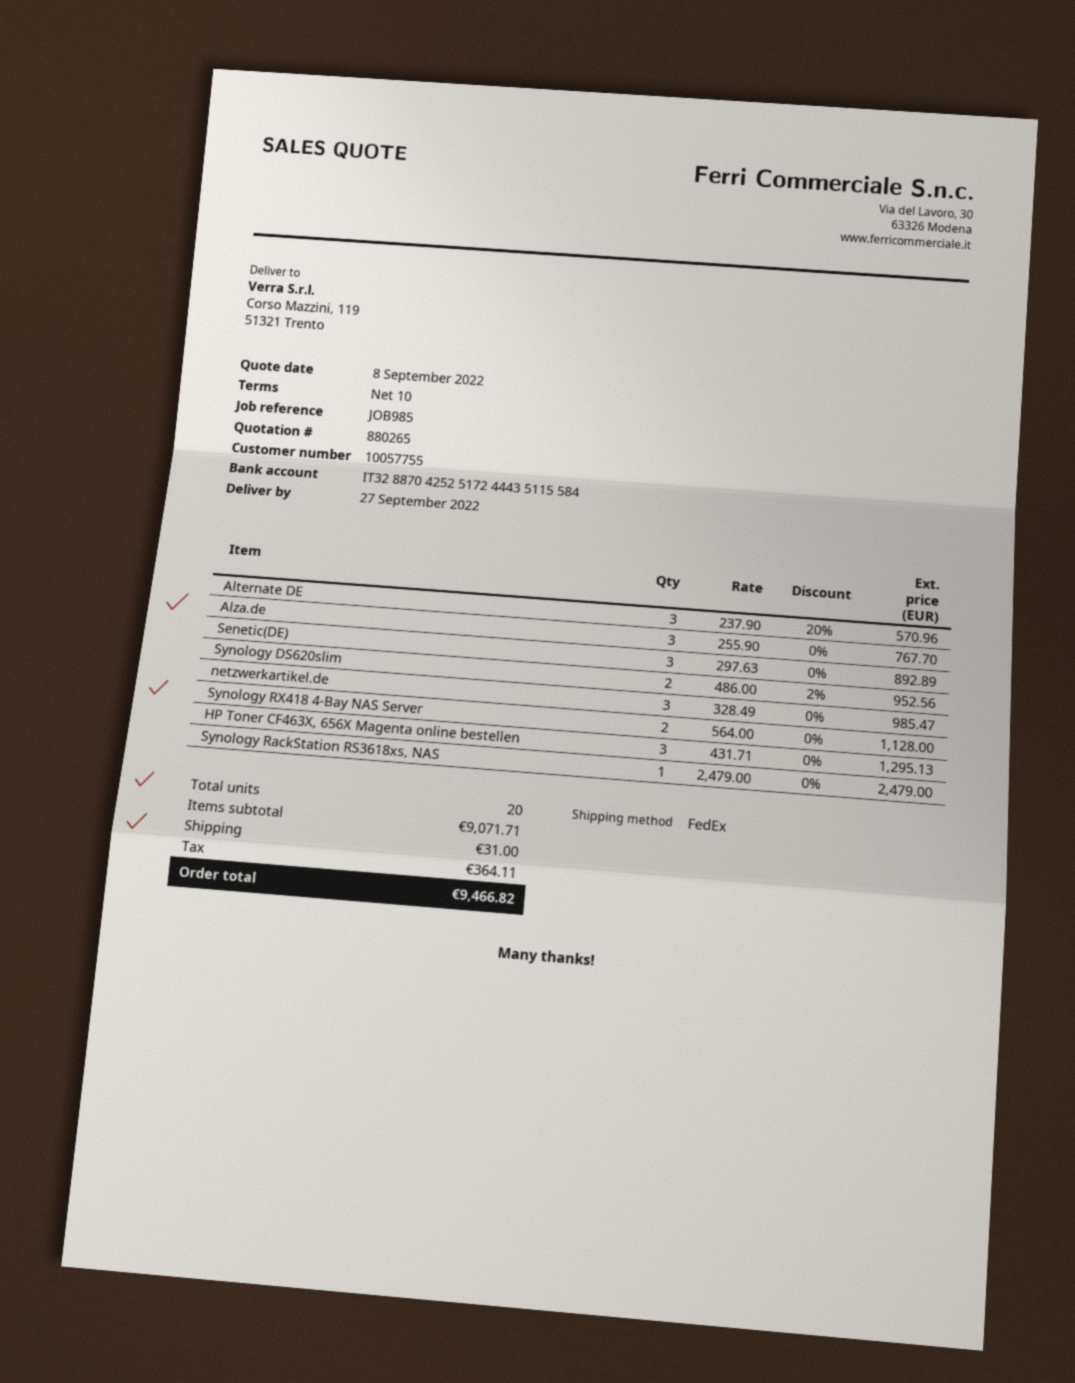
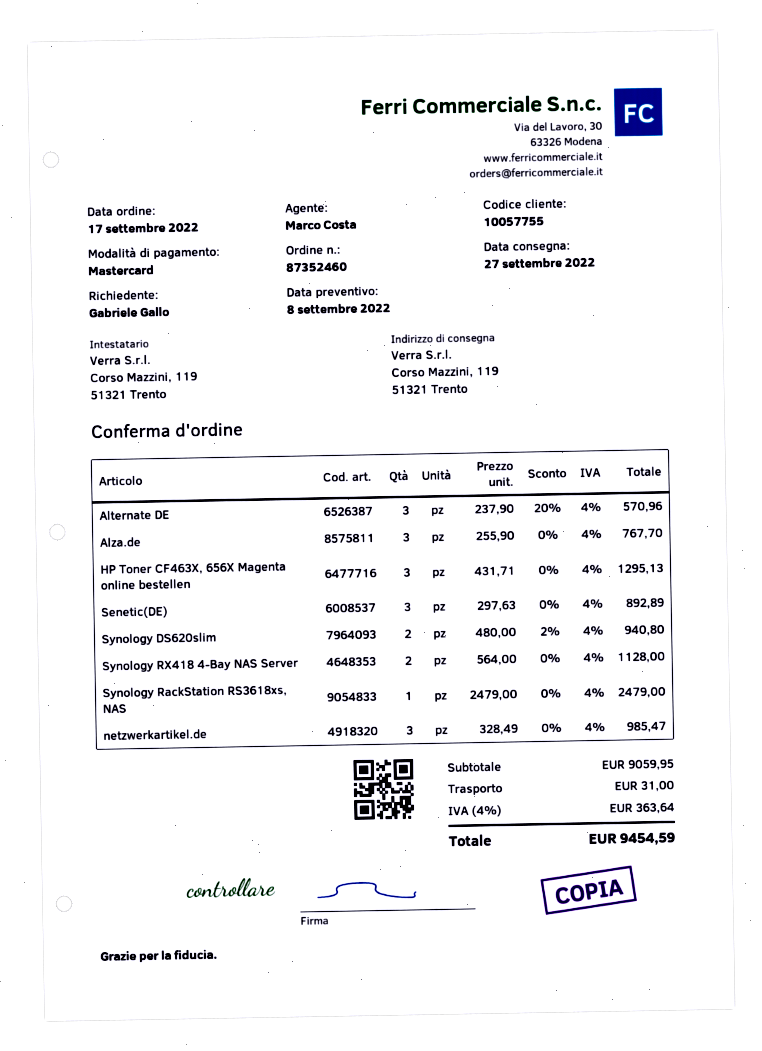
Synology DS620slim: 2 x 486.00 - 2% = 952.56 -> 2 x 480.00 - 2% = 940.80
subtotal: 9071.71 -> 9059.95
tax: 364.11 -> 363.64
total: 9466.82 -> 9454.59

